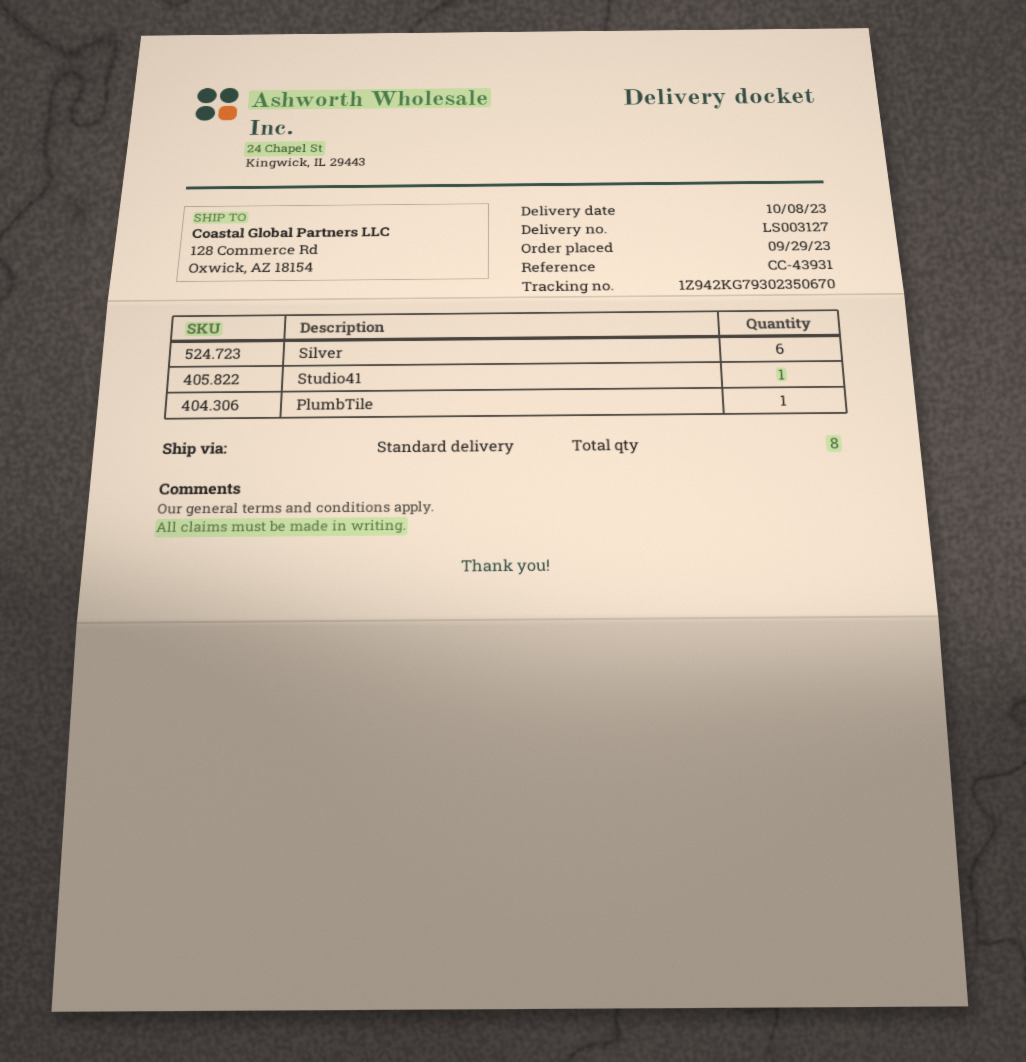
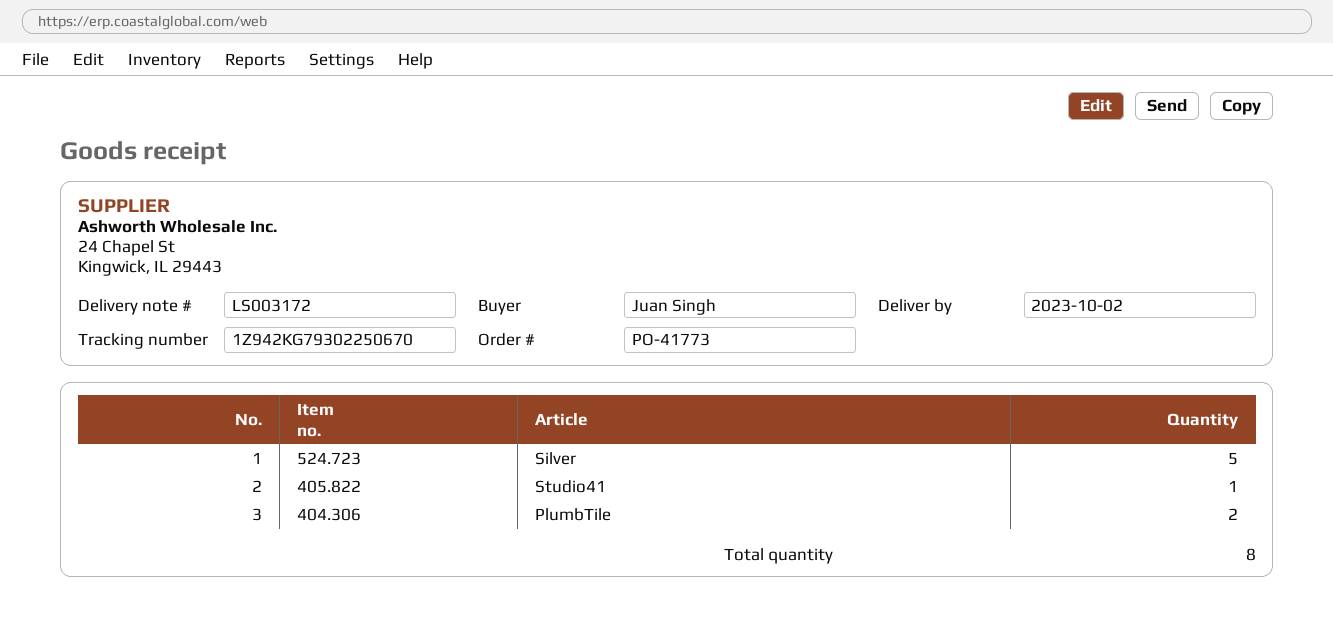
delivery note number: LS003127 -> LS003172
delivery date: 2023-10-08 -> 2023-10-02
tracking number: 1Z942KG79302350670 -> 1Z942KG79302250670
Silver: 6 -> 5
PlumbTile: 1 -> 2

